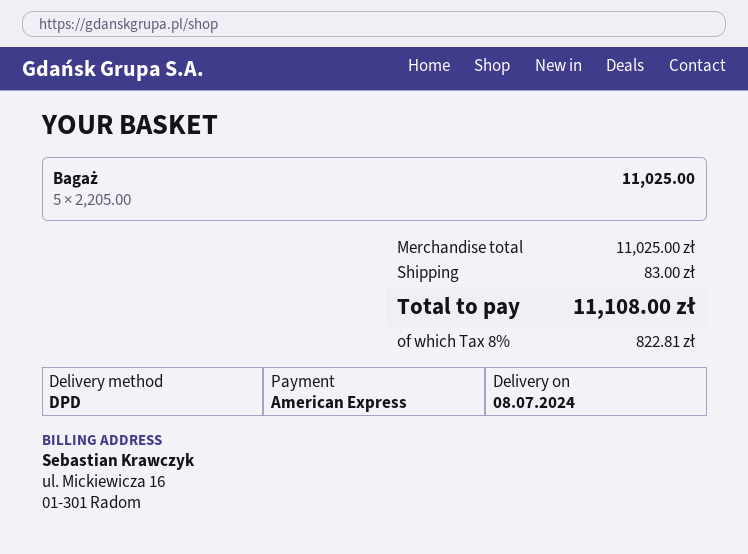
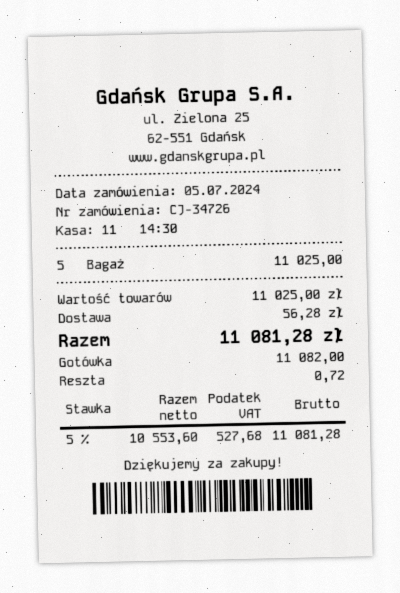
payment method: American Express -> cash
shipping: 83.00 -> 56.28
tax: 8% = 822.81 -> 5% = 527.68
total: 11108.00 -> 11081.28

